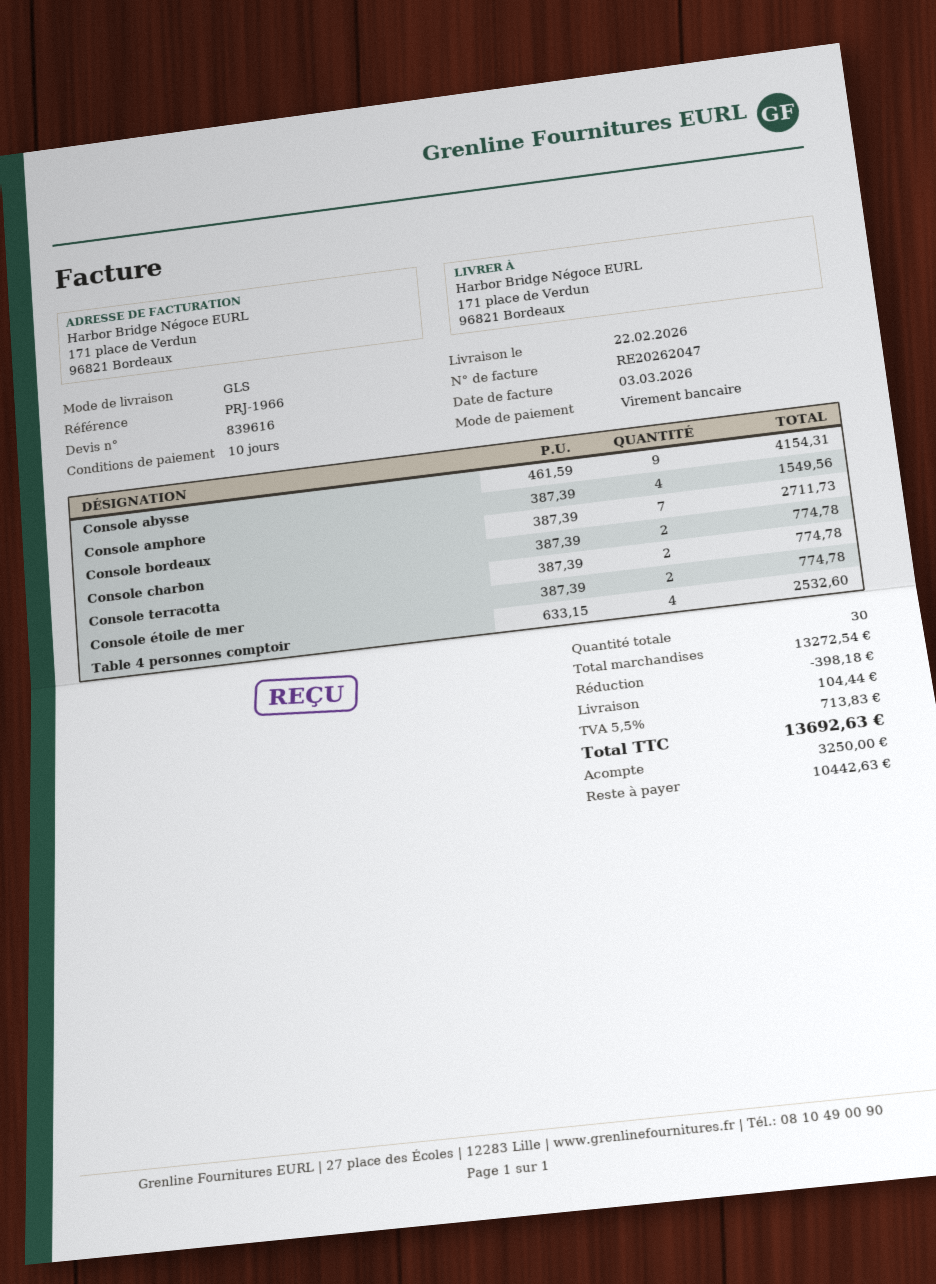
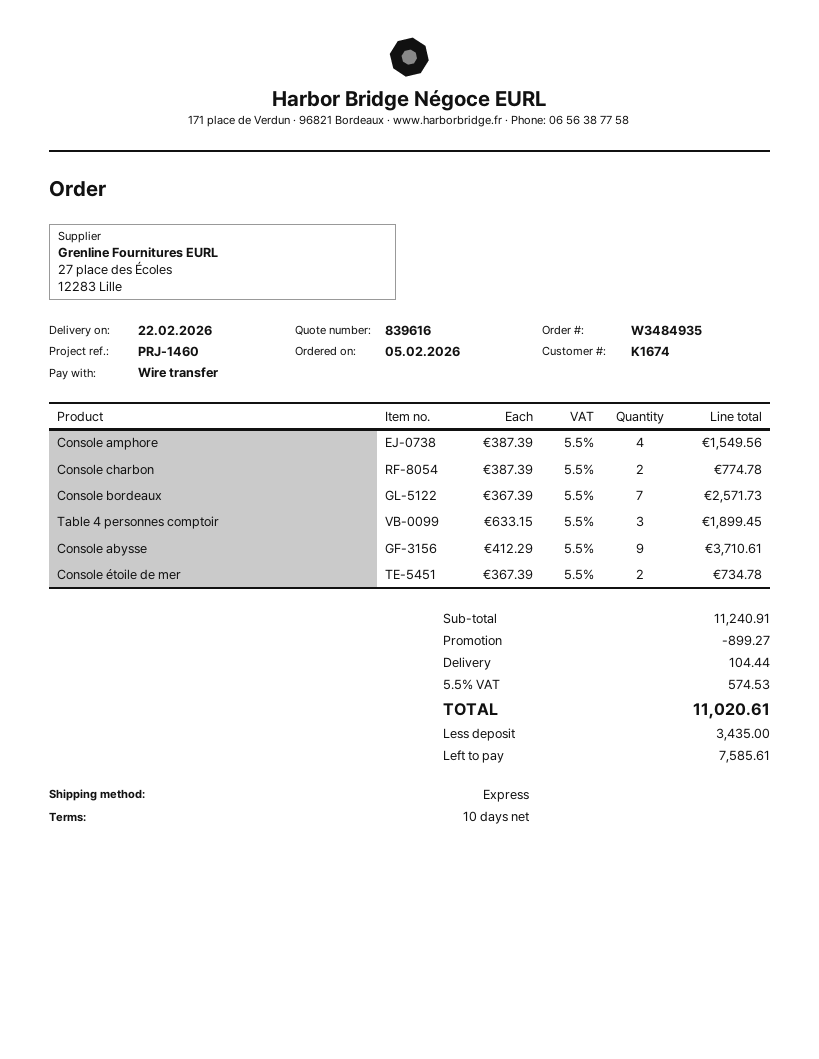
reference: PRJ-1966 -> PRJ-1460
shipping method: GLS -> express
Console abysse: 9 x 461.59 = 4154.31 -> 9 x 412.29 = 3710.61
Console bordeaux: 7 x 387.39 = 2711.73 -> 7 x 367.39 = 2571.73
Console terracotta: 2 x 387.39 = 774.78 -> none
Console étoile de mer: 2 x 387.39 = 774.78 -> 2 x 367.39 = 734.78
Table 4 personnes comptoir: 4 x 633.15 = 2532.60 -> 3 x 633.15 = 1899.45
subtotal: 13272.54 -> 11240.91
discount: 398.18 -> 899.27
tax: 5.5% = 713.83 -> 5.5% = 574.53
total: 13692.63 -> 11020.61
deposit: 3250.00 -> 3435.00
balance: 10442.63 -> 7585.61

